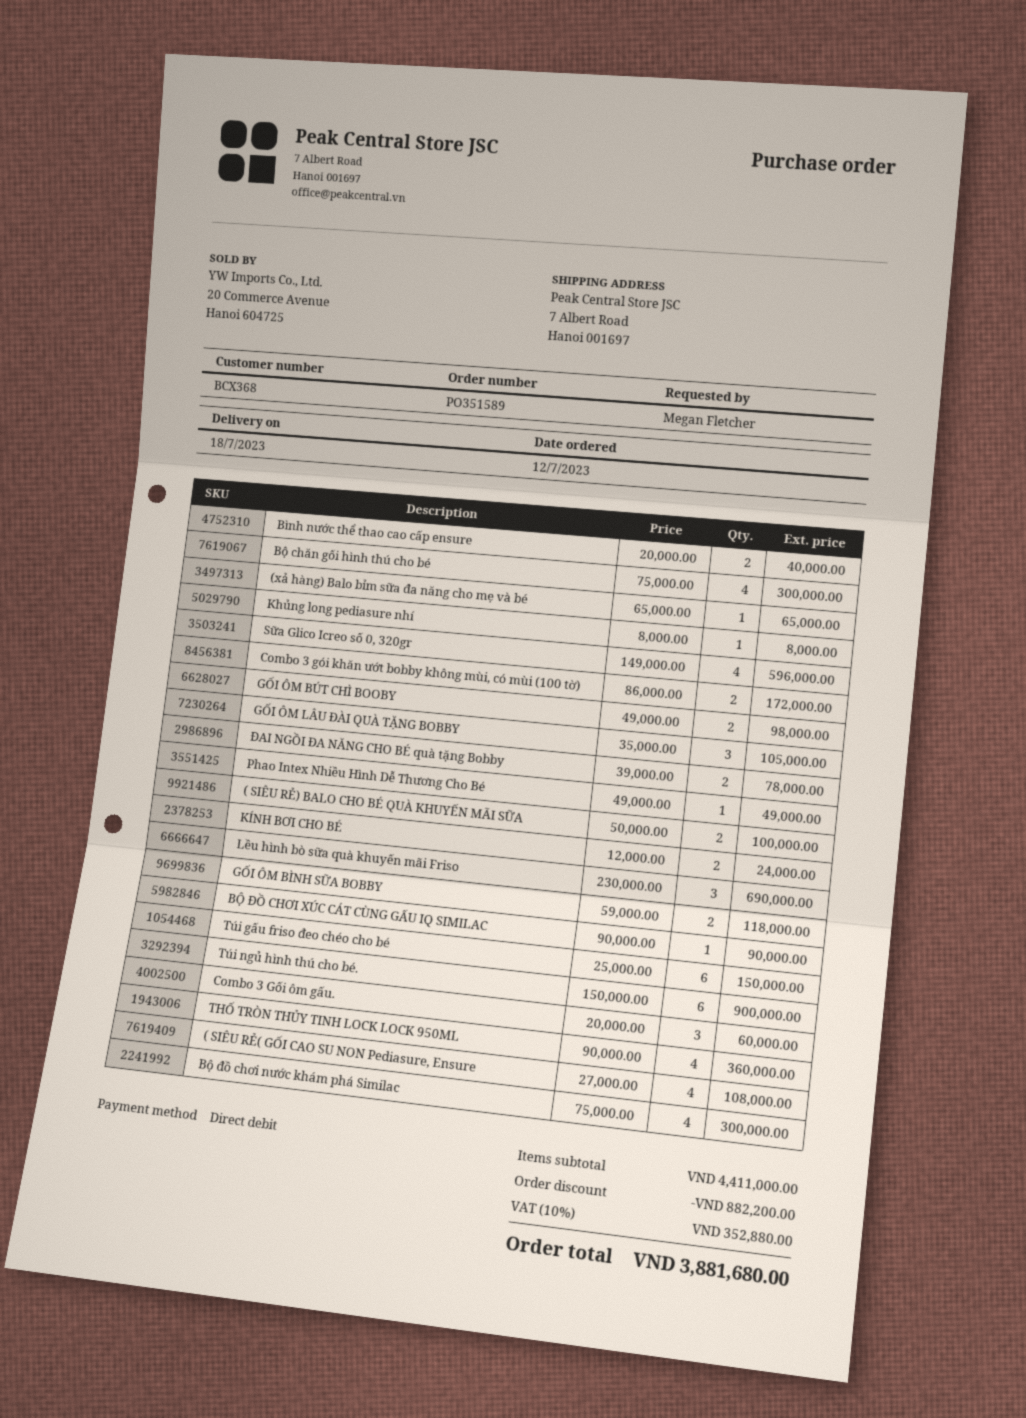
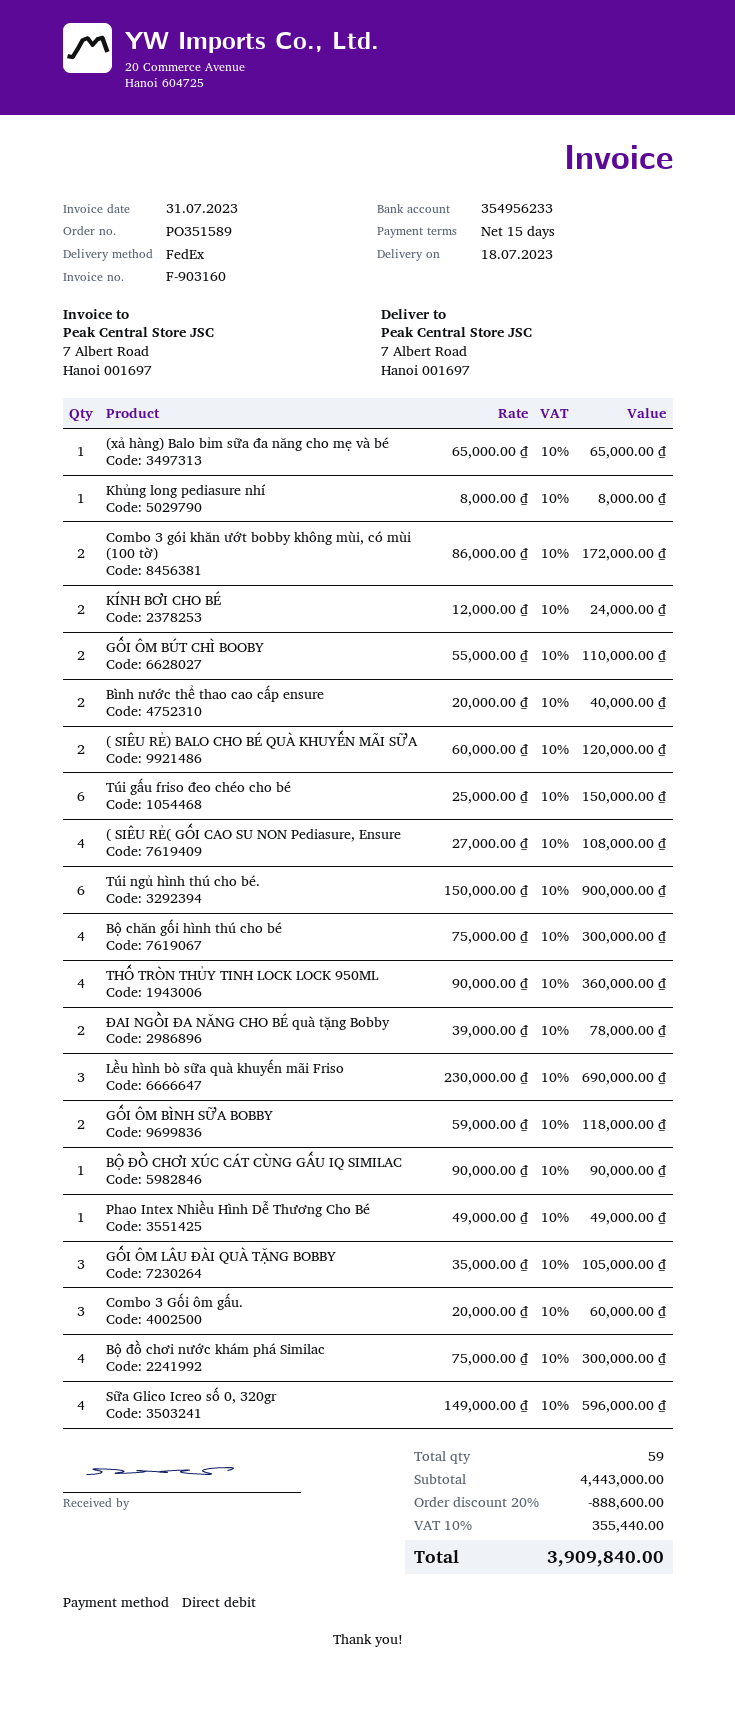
GỐI ÔM BÚT CHÌ BOOBY: 2 x 49000.00 = 98000.00 -> 2 x 55000.00 = 110000.00
( SIÊU RẺ) BALO CHO BÉ QUÀ KHUYẾN MÃI SỮA: 2 x 50000.00 = 100000.00 -> 2 x 60000.00 = 120000.00
subtotal: 4411000.00 -> 4443000.00
discount: 882200.00 -> 888600.00
tax: 10% = 352880.00 -> 10% = 355440.00
total: 3881680.00 -> 3909840.00

